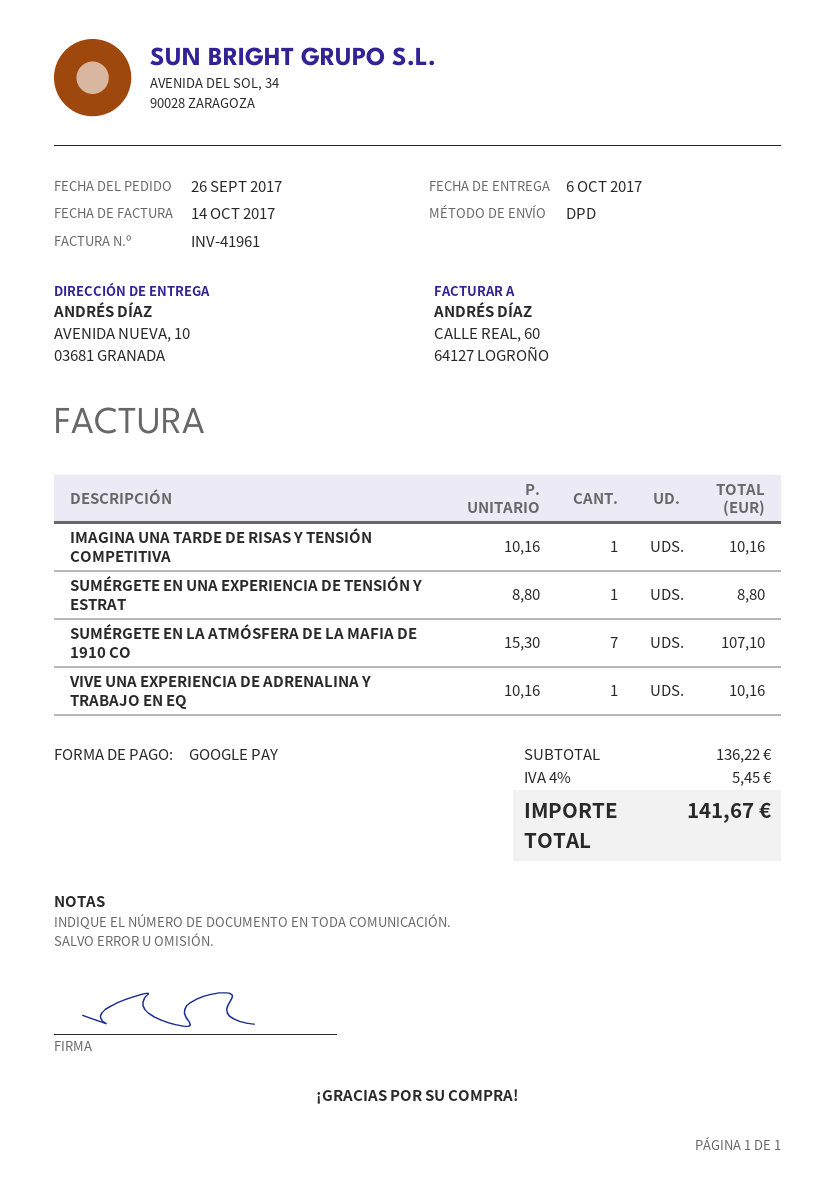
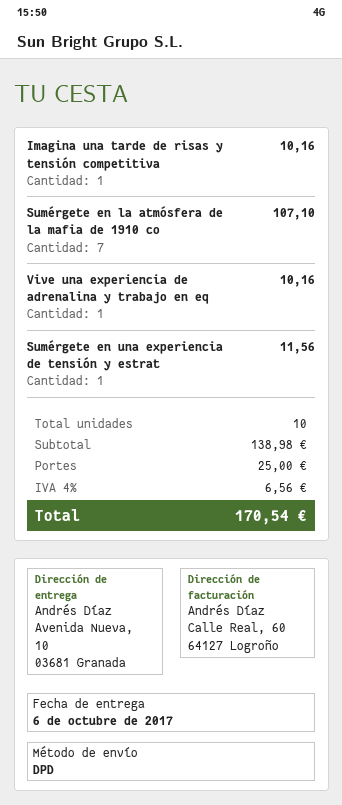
SUMÉRGETE EN UNA EXPERIENCIA DE TENSIÓN Y ESTRAT: 1 for 8.80 -> 1 for 11.56
subtotal: 136.22 -> 138.98
shipping: none -> 25.00
tax: 4% = 5.45 -> 4% = 6.56
total: 141.67 -> 170.54

